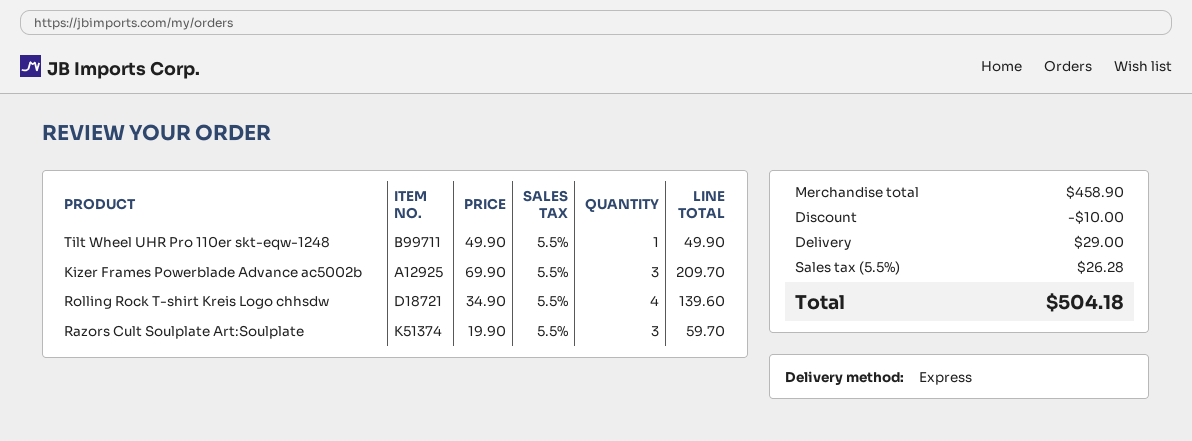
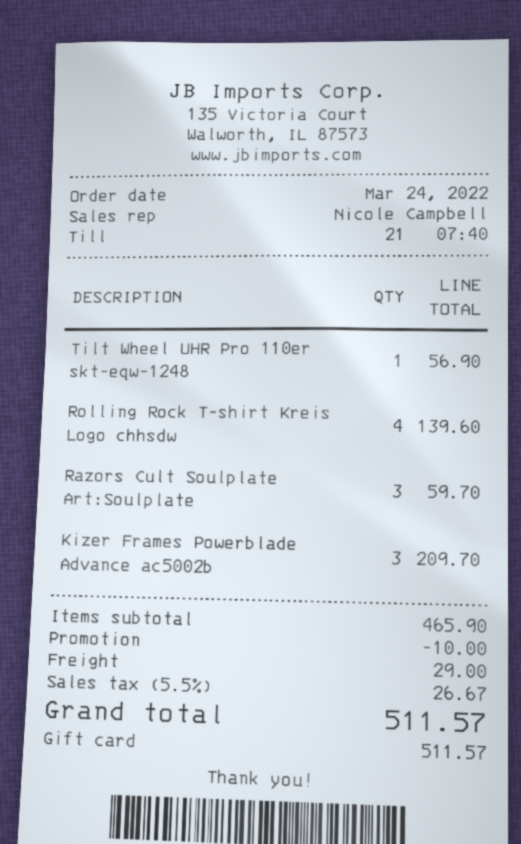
Tilt Wheel UHR Pro 110er skt-eqw-1248: 1 for 49.90 -> 1 for 56.90
subtotal: 458.90 -> 465.90
tax: 5.5% = 26.28 -> 5.5% = 26.67
total: 504.18 -> 511.57

